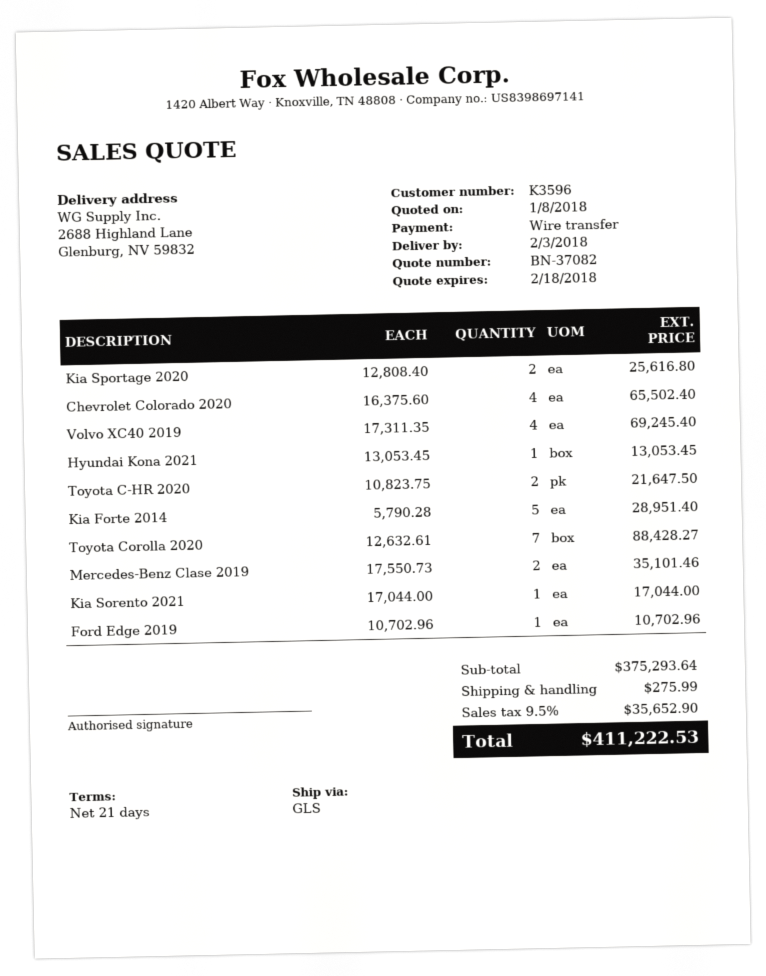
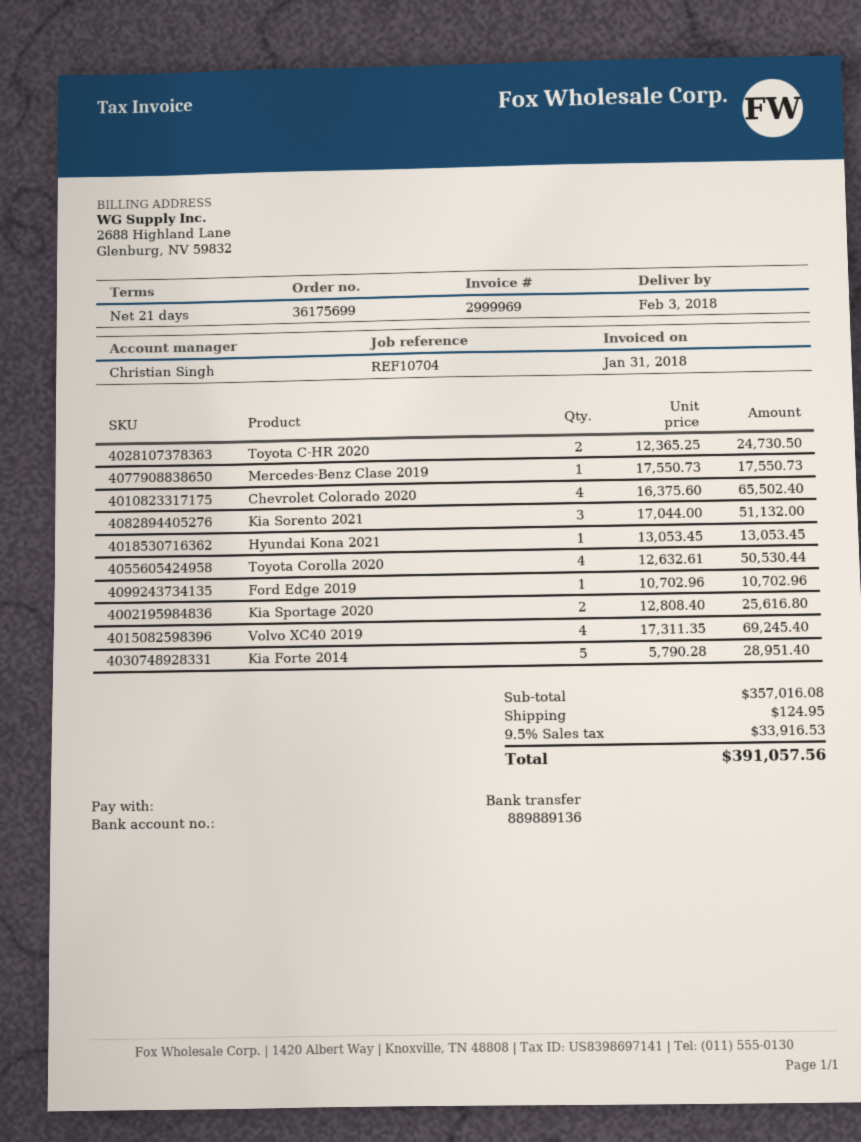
Toyota C-HR 2020: 2 x 10823.75 = 21647.50 -> 2 x 12365.25 = 24730.50
Toyota Corolla 2020: 7 x 12632.61 = 88428.27 -> 4 x 12632.61 = 50530.44
Mercedes-Benz Clase 2019: 2 x 17550.73 = 35101.46 -> 1 x 17550.73 = 17550.73
Kia Sorento 2021: 1 x 17044.00 = 17044.00 -> 3 x 17044.00 = 51132.00
subtotal: 375293.64 -> 357016.08
shipping: 275.99 -> 124.95
tax: 9.5% = 35652.90 -> 9.5% = 33916.53
total: 411222.53 -> 391057.56

